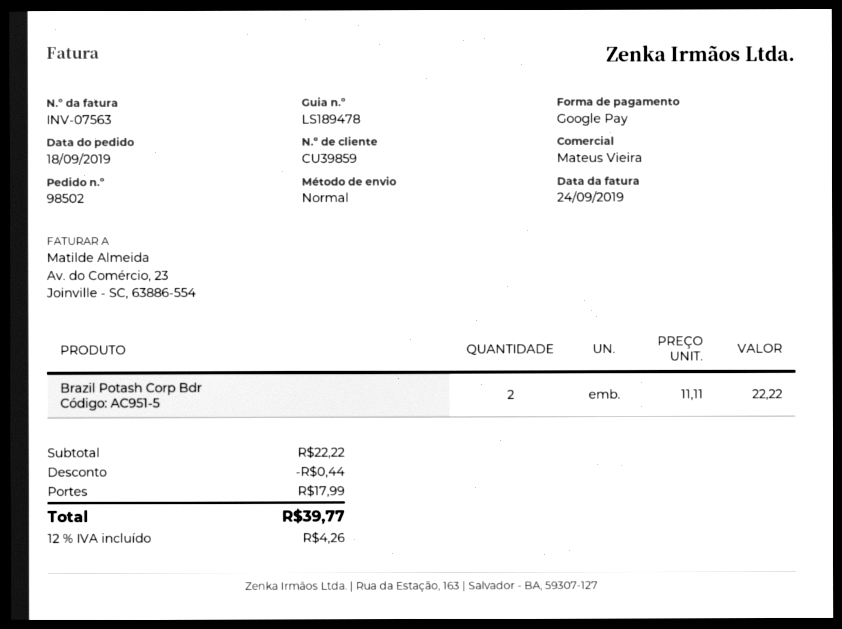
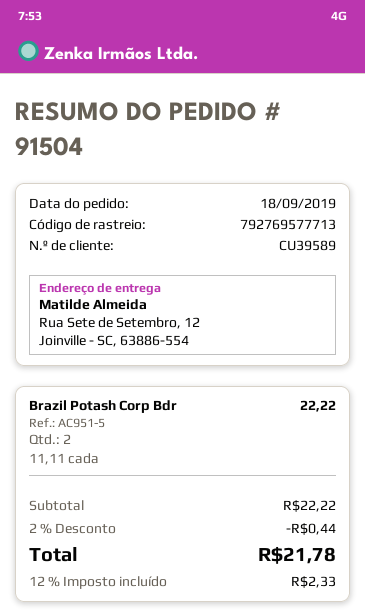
order number: 98502 -> 91504
customer number: CU39859 -> CU39589
shipping: 17.99 -> none
tax: 12% = 4.26 -> 12% = 2.33
total: 39.77 -> 21.78

